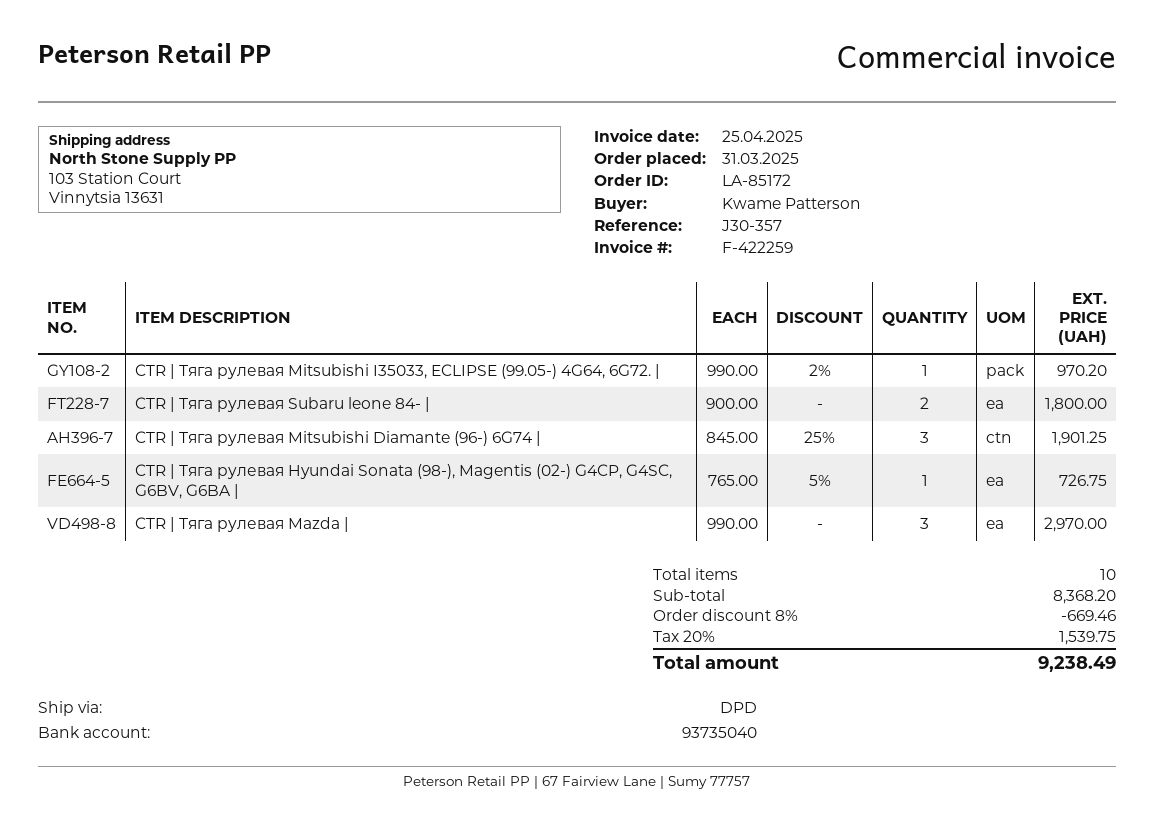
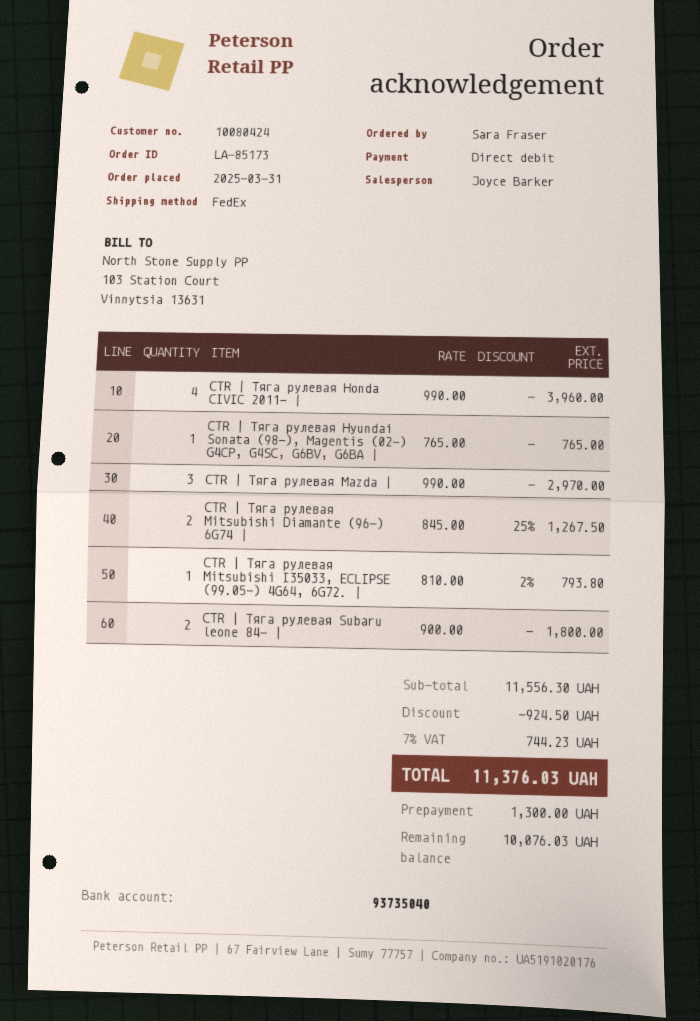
order number: LA-85172 -> LA-85173
ordered by: Kwame Patterson -> Sara Fraser
shipping method: DPD -> FedEx
CTR | Тяга рулевая Mitsubishi I35033, ECLIPSE (99.05-) 4G64, 6G72. |: 1 x 990.00 - 2% = 970.20 -> 1 x 810.00 - 2% = 793.80
CTR | Тяга рулевая Mitsubishi Diamante (96-) 6G74 |: 3 x 845.00 - 25% = 1901.25 -> 2 x 845.00 - 25% = 1267.50
CTR | Тяга рулевая Hyundai Sonata (98-), Magentis (02-) G4CP, G4SC, G6BV, G6BA |: 1 x 765.00 - 5% = 726.75 -> 1 x 765.00 = 765.00
CTR | Тяга рулевая Honda CIVIC 2011- |: none -> 4 x 990.00 = 3960.00
subtotal: 8368.20 -> 11556.30
discount: 669.46 -> 924.50
tax: 20% = 1539.75 -> 7% = 744.23
total: 9238.49 -> 11376.03

